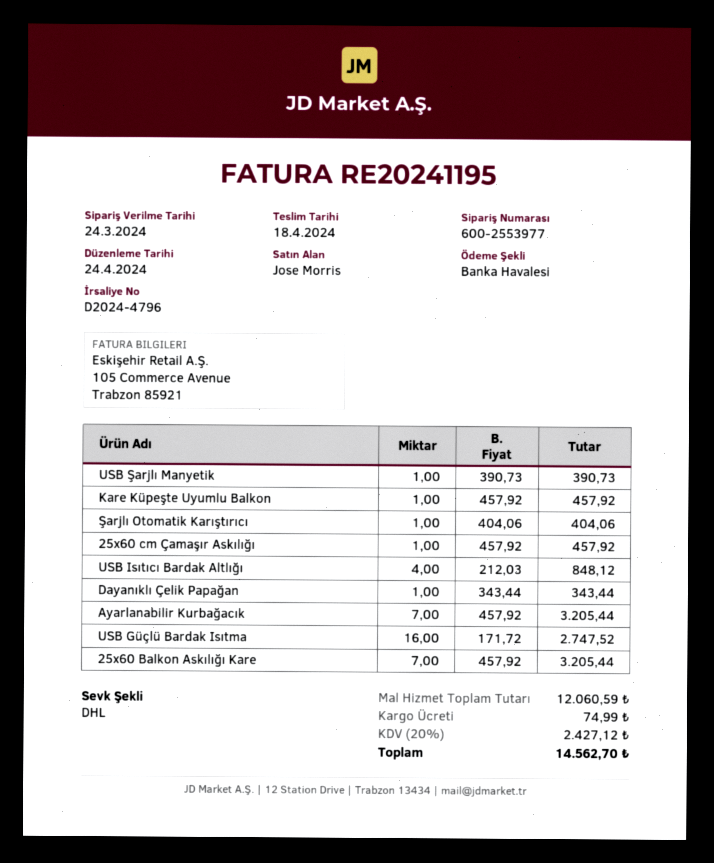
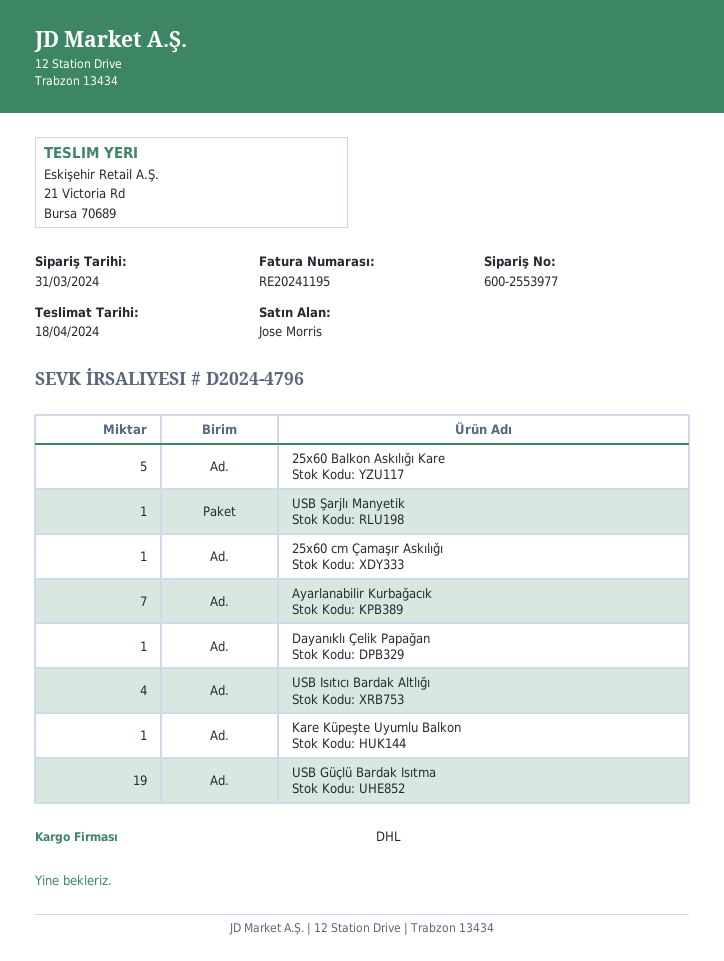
order date: 2024-03-24 -> 2024-03-31
Şarjlı Otomatik Karıştırıcı: 1 -> none
USB Güçlü Bardak Isıtma: 16 -> 19
25x60 Balkon Askılığı Kare: 7 -> 5

